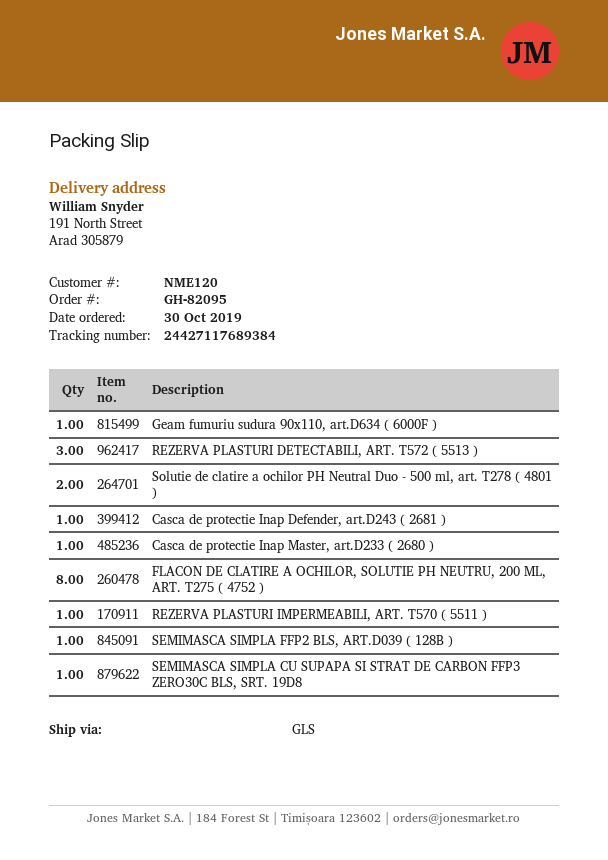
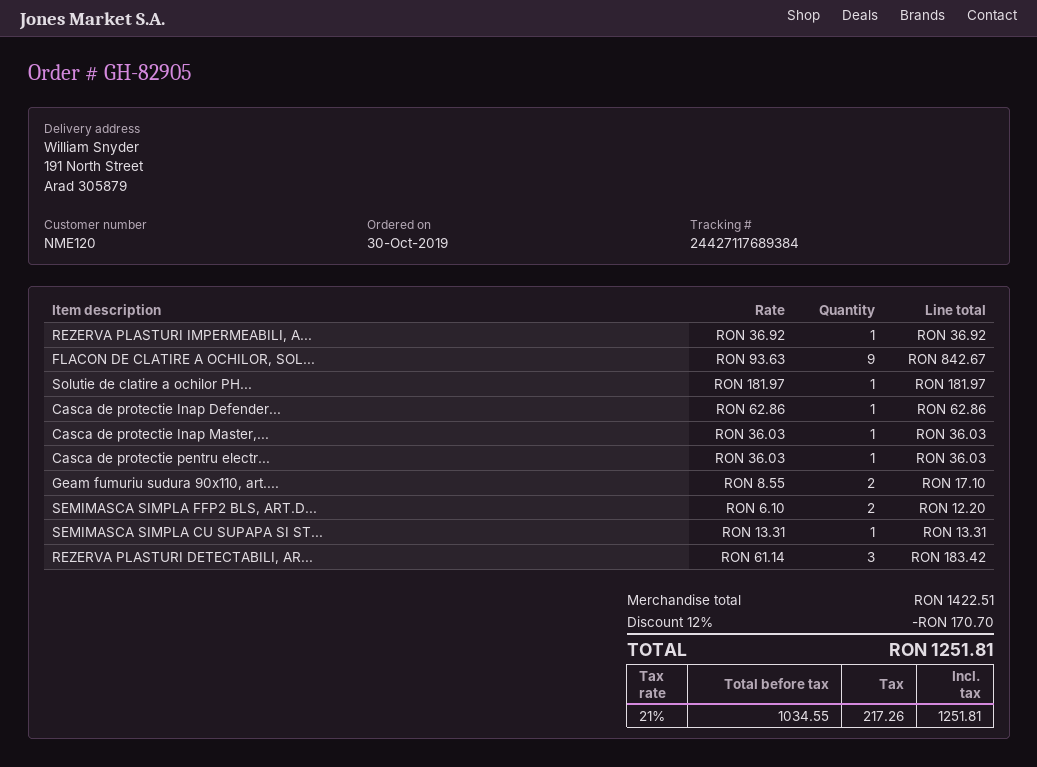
order number: GH-82095 -> GH-82905
Geam fumuriu sudura 90x110, art.D634 ( 6000F ): 1 -> 2
Solutie de clatire a ochilor PH Neutral Duo - 500 ml, art. T278 ( 4801 ): 2 -> 1
FLACON DE CLATIRE A OCHILOR, SOLUTIE PH NEUTRU, 200 ML, ART. T275 ( 4752 ): 8 -> 9
SEMIMASCA SIMPLA FFP2 BLS, ART.D039 ( 128B ): 1 -> 2
Casca de protectie pentru electr...: none -> 1

